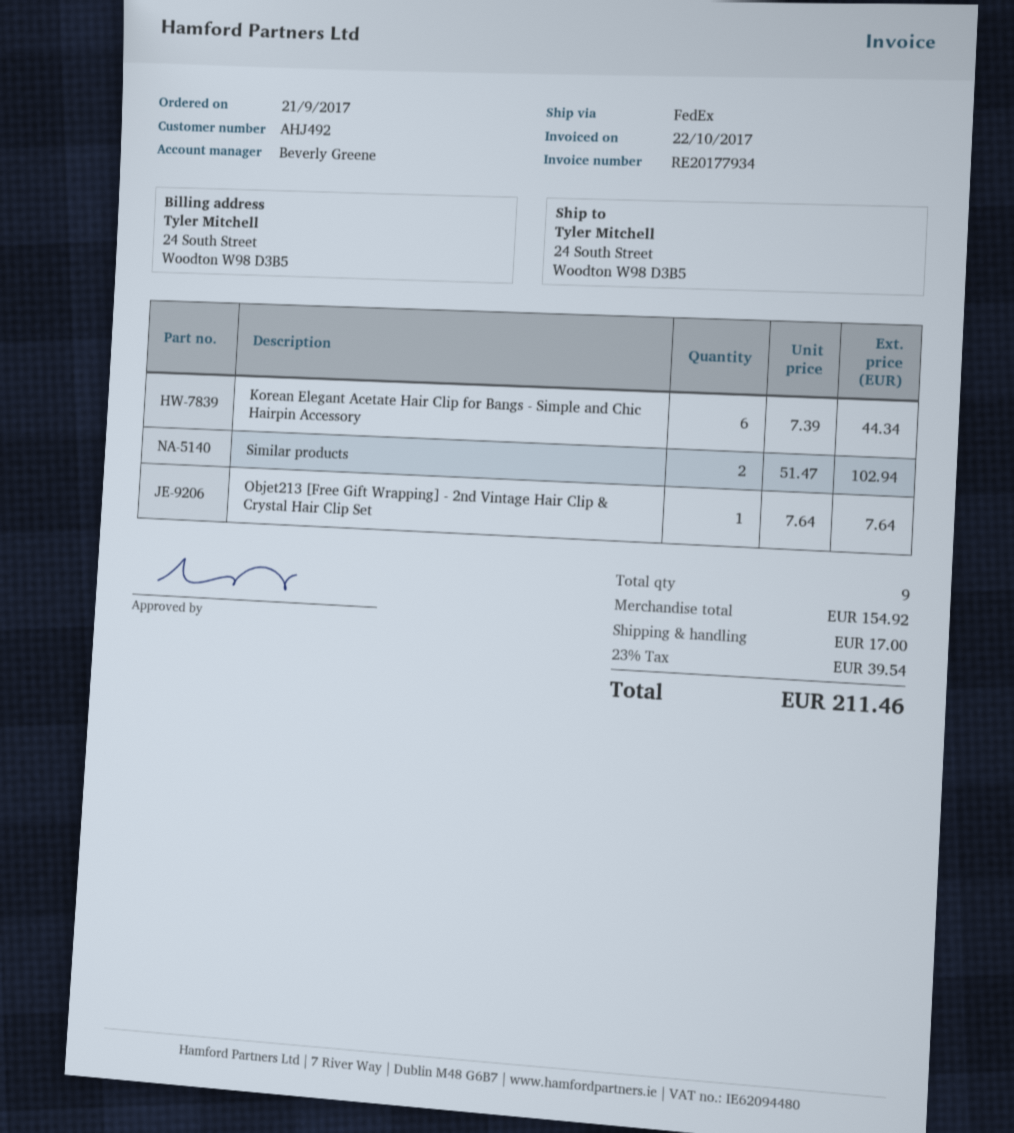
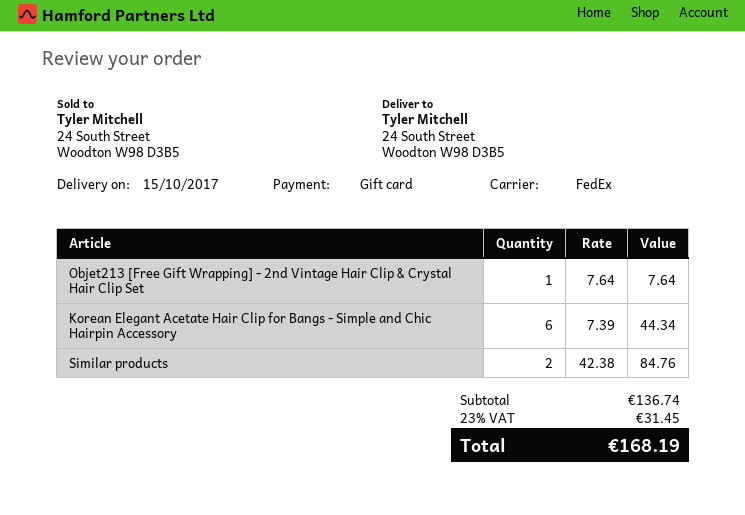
Similar products: 2 x 51.47 = 102.94 -> 2 x 42.38 = 84.76
subtotal: 154.92 -> 136.74
shipping: 17.00 -> none
tax: 23% = 39.54 -> 23% = 31.45
total: 211.46 -> 168.19

